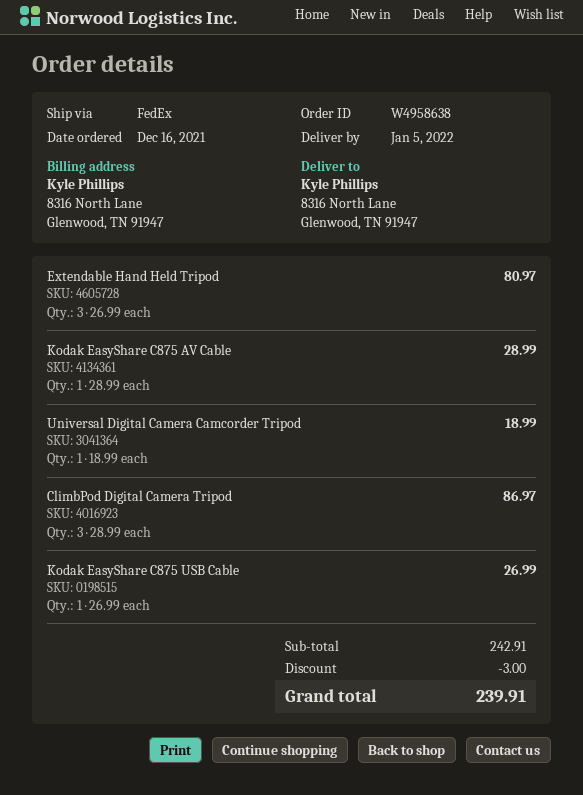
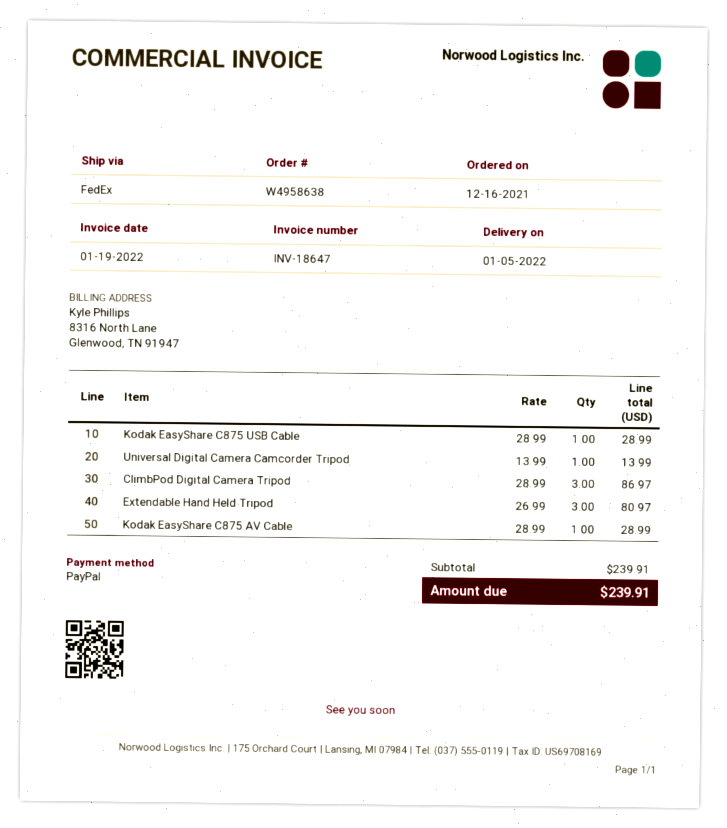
Universal Digital Camera Camcorder Tripod: 1 x 18.99 = 18.99 -> 1 x 13.99 = 13.99
Kodak EasyShare C875 USB Cable: 1 x 26.99 = 26.99 -> 1 x 28.99 = 28.99
subtotal: 242.91 -> 239.91
discount: 3.00 -> none

